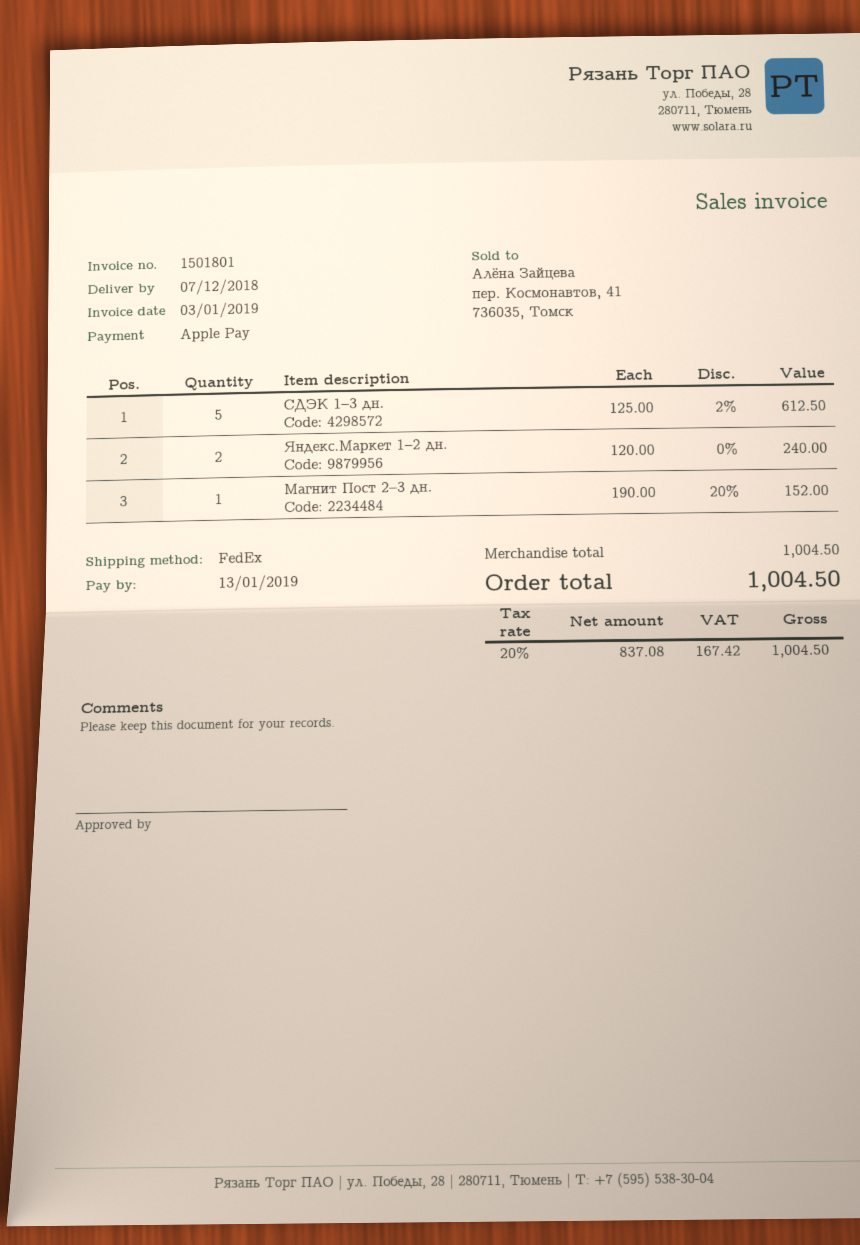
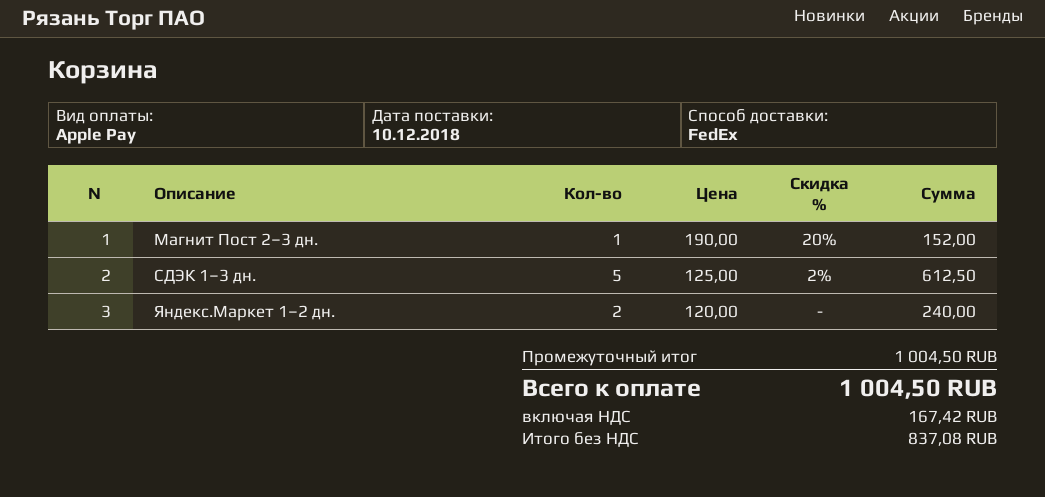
delivery date: 2018-12-07 -> 2018-12-10

